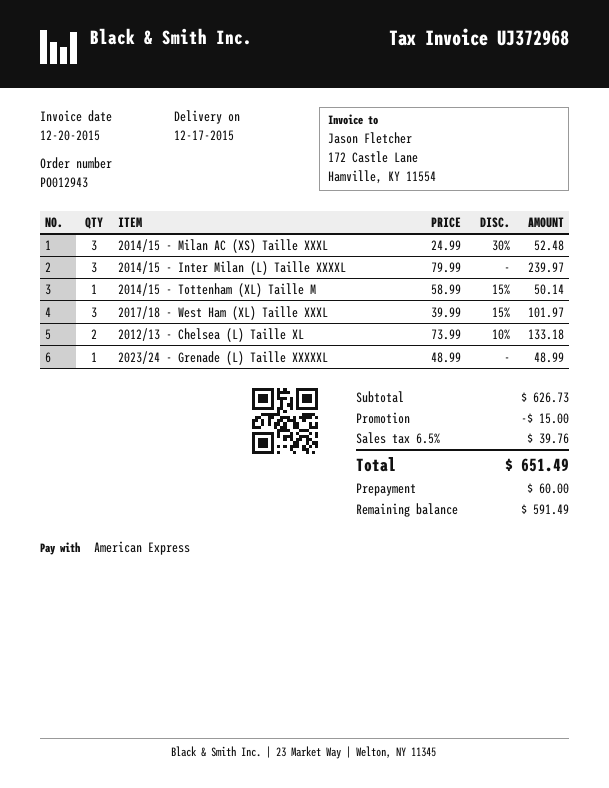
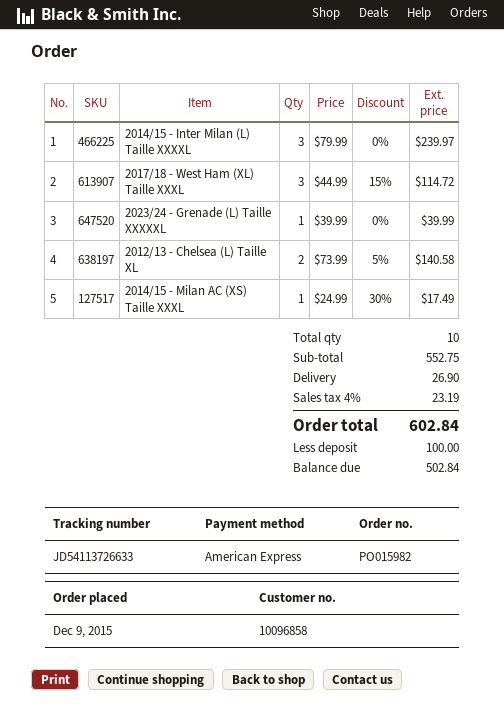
order number: PO012943 -> PO015982
2014/15 - Milan AC (XS) Taille XXXL: 3 x 24.99 - 30% = 52.48 -> 1 x 24.99 - 30% = 17.49
2014/15 - Tottenham (XL) Taille M: 1 x 58.99 - 15% = 50.14 -> none
2017/18 - West Ham (XL) Taille XXXL: 3 x 39.99 - 15% = 101.97 -> 3 x 44.99 - 15% = 114.72
2012/13 - Chelsea (L) Taille XL: 2 x 73.99 - 10% = 133.18 -> 2 x 73.99 - 5% = 140.58
2023/24 - Grenade (L) Taille XXXXXL: 1 x 48.99 = 48.99 -> 1 x 39.99 = 39.99
subtotal: 626.73 -> 552.75
discount: 15.00 -> none
shipping: none -> 26.90
tax: 6.5% = 39.76 -> 4% = 23.19
total: 651.49 -> 602.84
deposit: 60.00 -> 100.00
balance: 591.49 -> 502.84

